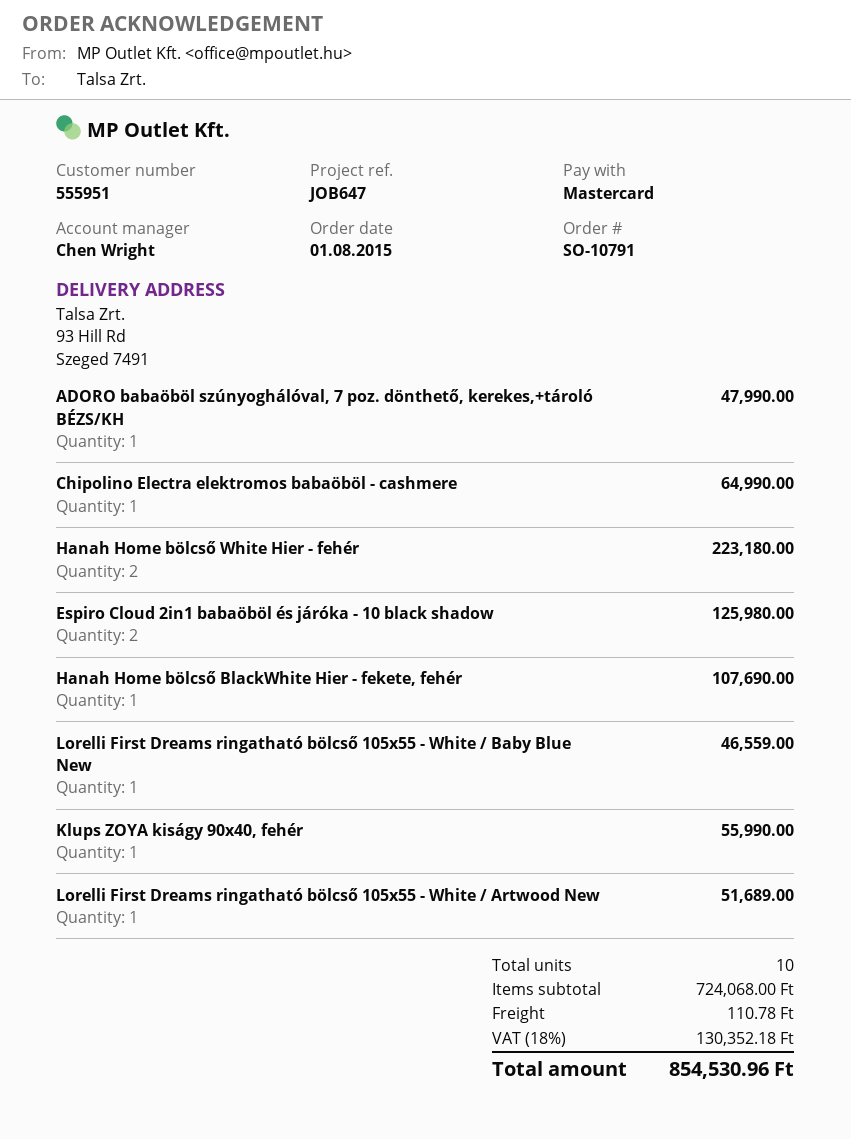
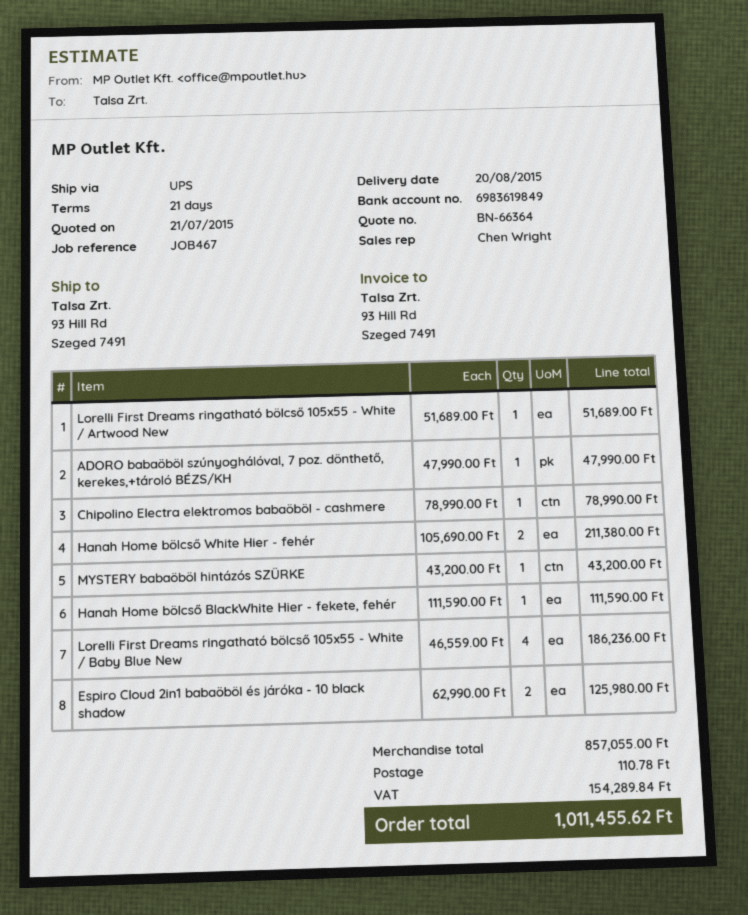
reference: JOB647 -> JOB467
Chipolino Electra elektromos babaöböl - cashmere: 1 for 64990.00 -> 1 for 78990.00
Hanah Home bölcső White Hier - fehér: 2 for 223180.00 -> 2 for 211380.00
Hanah Home bölcső BlackWhite Hier - fekete, fehér: 1 for 107690.00 -> 1 for 111590.00
Lorelli First Dreams ringatható bölcső 105x55 - White / Baby Blue New: 1 for 46559.00 -> 4 for 186236.00
Klups ZOYA kiságy 90x40, fehér: 1 for 55990.00 -> none
MYSTERY babaöböl hintázós SZÜRKE: none -> 1 for 43200.00
subtotal: 724068.00 -> 857055.00
tax: 130352.18 -> 154289.84
total: 854530.96 -> 1011455.62

